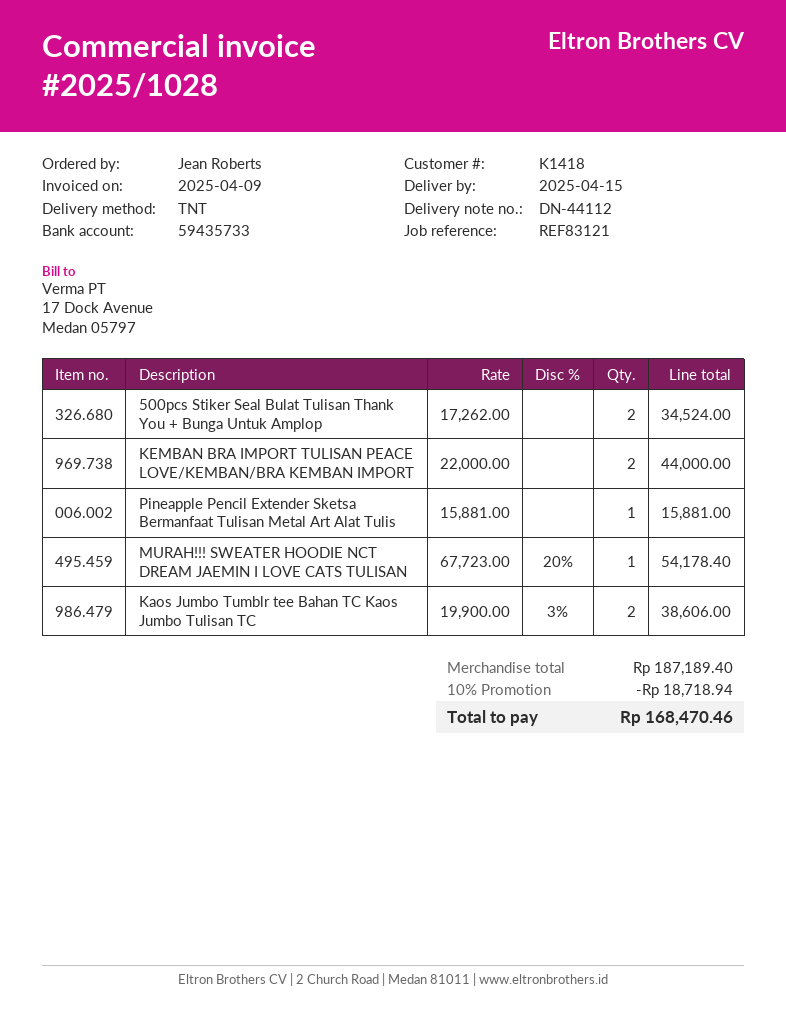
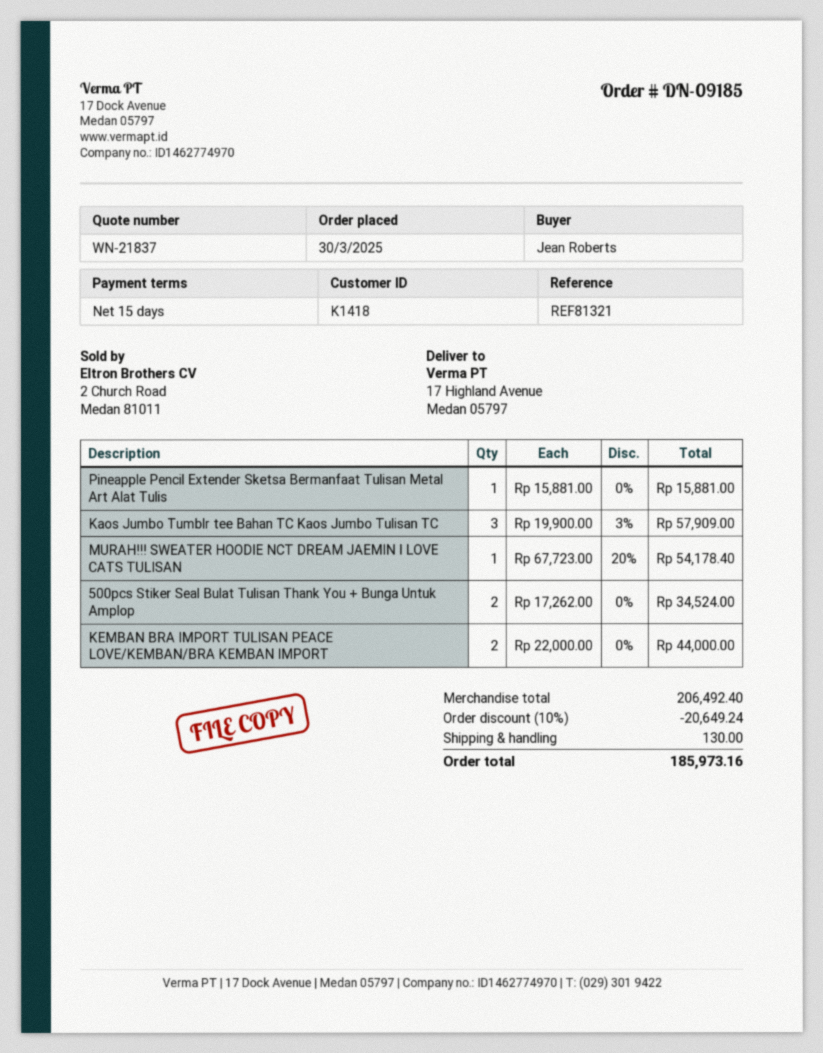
reference: REF83121 -> REF81321
Kaos Jumbo Tumblr tee Bahan TC Kaos Jumbo Tulisan TC: 2 x 19900.00 - 3% = 38606.00 -> 3 x 19900.00 - 3% = 57909.00
subtotal: 187189.40 -> 206492.40
discount: 10% = 18718.94 -> 10% = 20649.24
shipping: none -> 130.00
total: 168470.46 -> 185973.16

